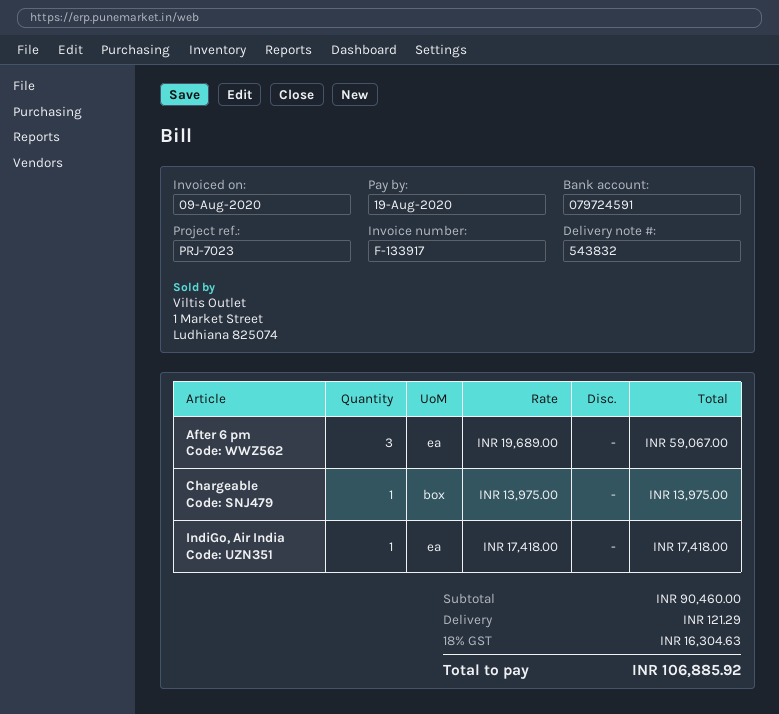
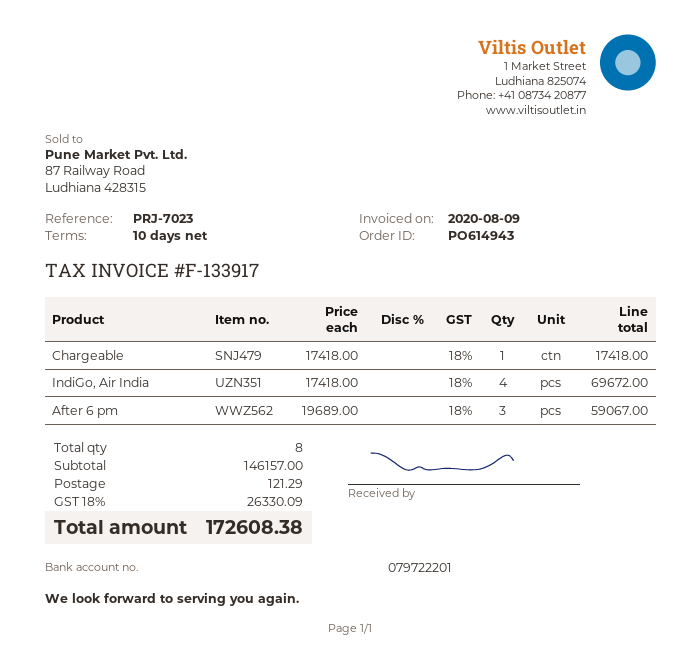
bank account: 079724591 -> 079722201
Chargeable: 1 x 13975.00 = 13975.00 -> 1 x 17418.00 = 17418.00
IndiGo, Air India: 1 x 17418.00 = 17418.00 -> 4 x 17418.00 = 69672.00
subtotal: 90460.00 -> 146157.00
tax: 18% = 16304.63 -> 18% = 26330.09
total: 106885.92 -> 172608.38

